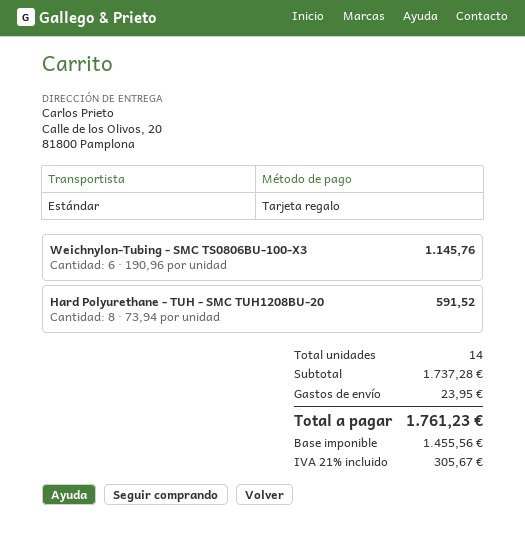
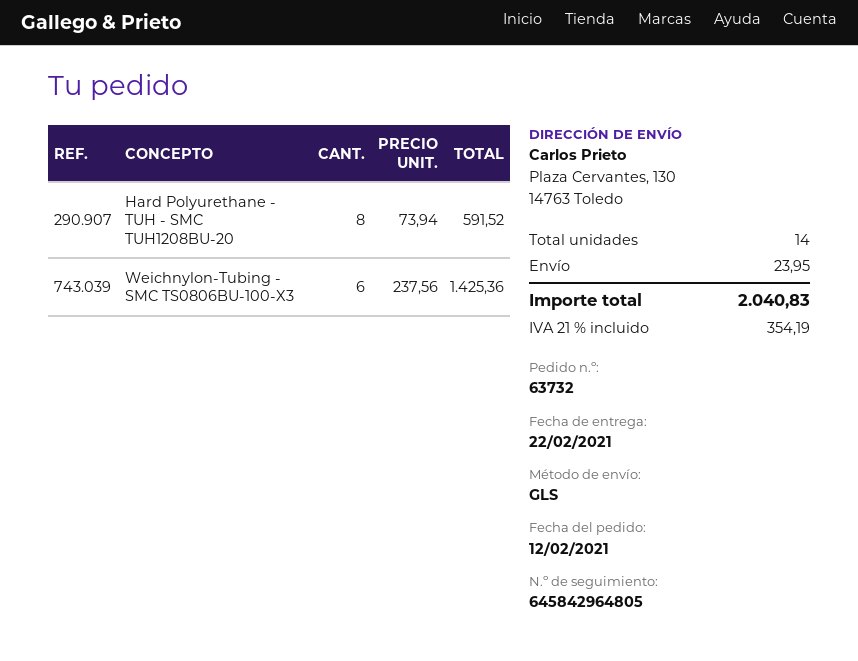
shipping method: standard -> GLS
ship to: Calle de los Olivos, 20, 81800 Pamplona -> Plaza Cervantes, 130, 14763 Toledo
Weichnylon-Tubing - SMC TS0806BU-100-X3: 6 x 190.96 = 1145.76 -> 6 x 237.56 = 1425.36
tax: 21% = 305.67 -> 21% = 354.19
total: 1761.23 -> 2040.83

